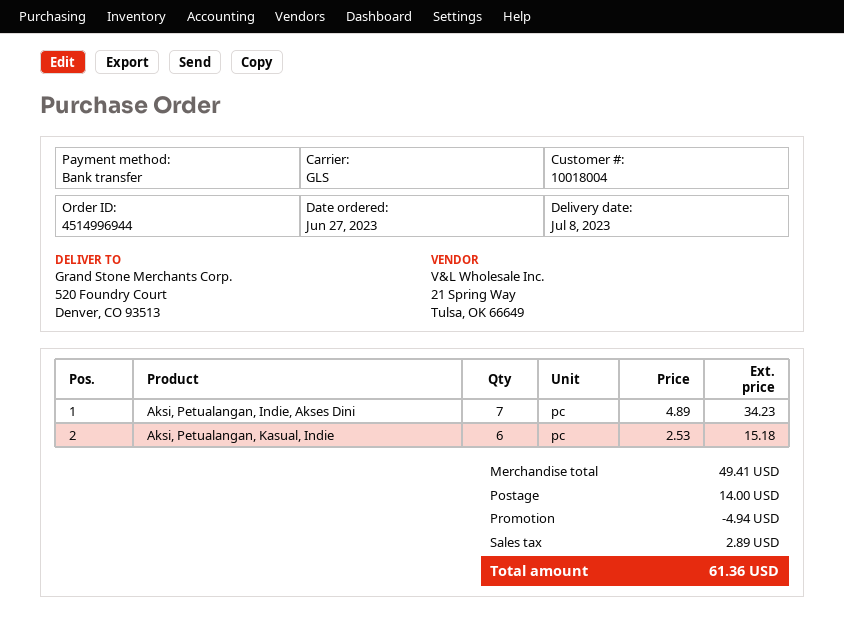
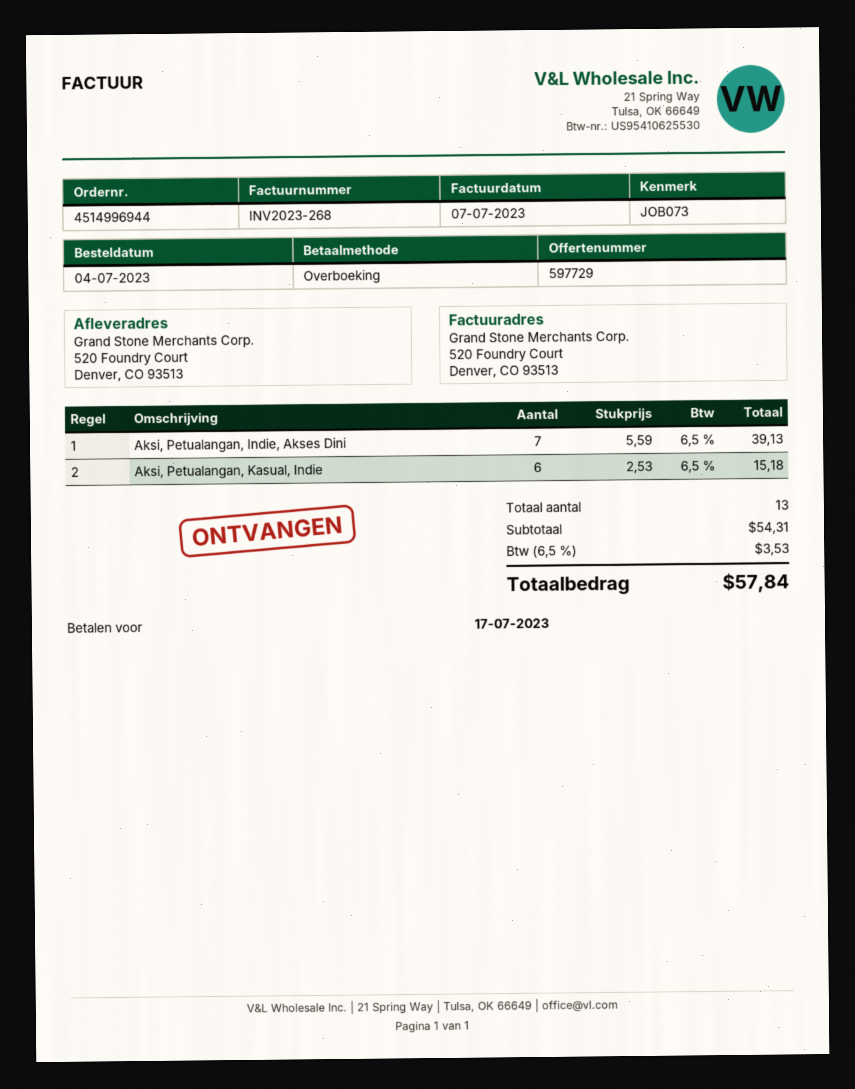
order date: 2023-06-27 -> 2023-07-04
Aksi, Petualangan, Indie, Akses Dini: 7 x 4.89 = 34.23 -> 7 x 5.59 = 39.13
subtotal: 49.41 -> 54.31
discount: 4.94 -> none
shipping: 14.00 -> none
tax: 2.89 -> 3.53
total: 61.36 -> 57.84

